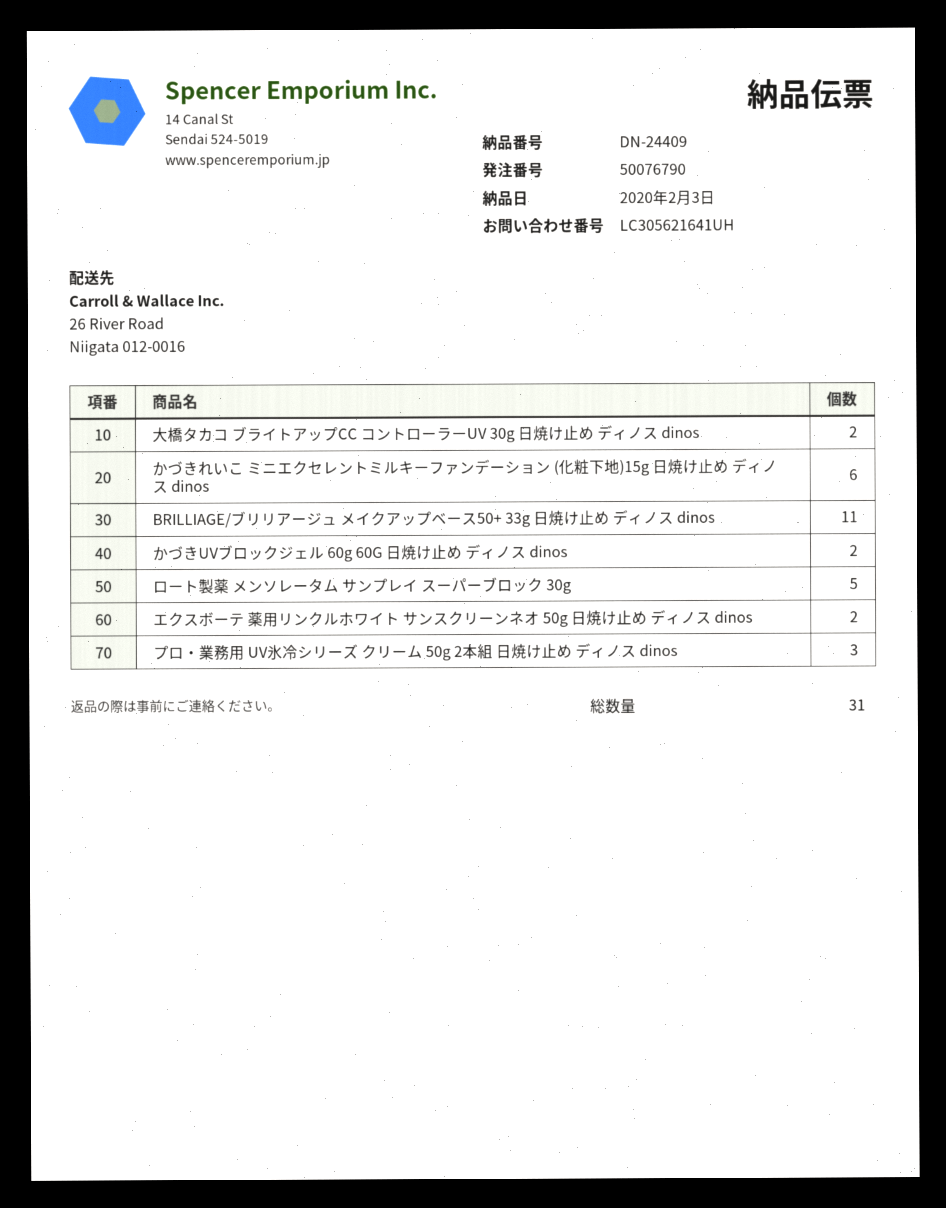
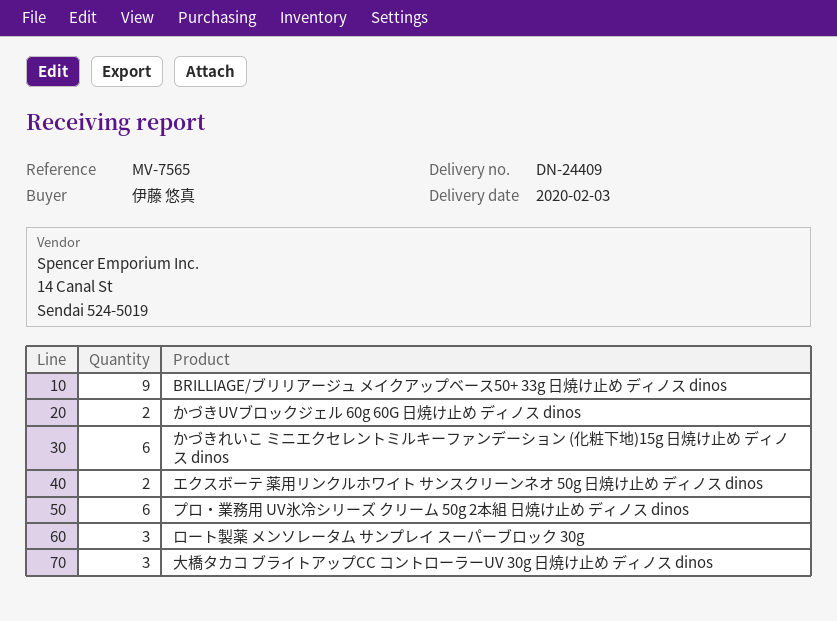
大橋タカコ ブライトアップCC コントローラーUV 30g 日焼け止め ディノス dinos: 2 -> 3
BRILLIAGE/ブリリアージュ メイクアップベース50+ 33g 日焼け止め ディノス dinos: 11 -> 9
ロート製薬 メンソレータム サンプレイ スーパーブロック 30g: 5 -> 3
プロ・業務用 UV氷冷シリーズ クリーム 50g 2本組 日焼け止め ディノス dinos: 3 -> 6

